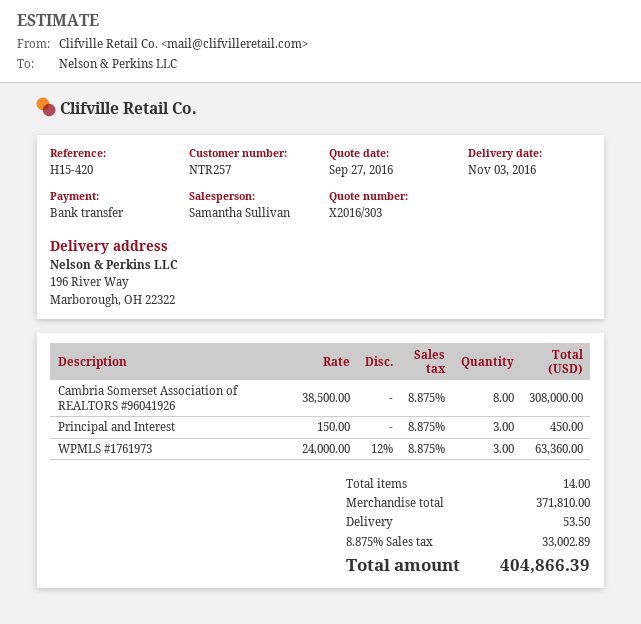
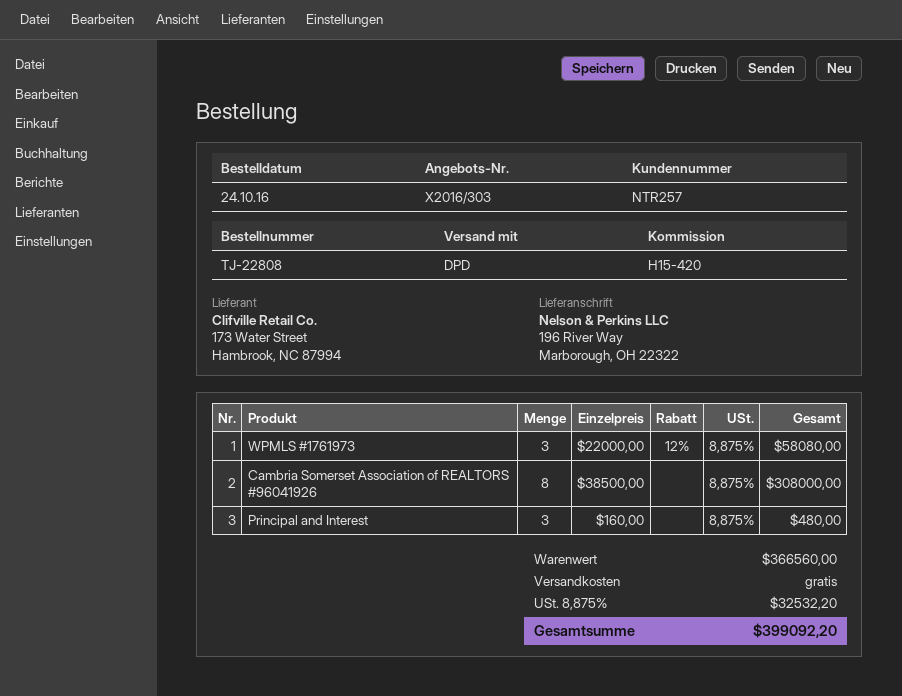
Principal and Interest: 3 x 150.00 = 450.00 -> 3 x 160.00 = 480.00
WPMLS #1761973: 3 x 24000.00 - 12% = 63360.00 -> 3 x 22000.00 - 12% = 58080.00
subtotal: 371810.00 -> 366560.00
shipping: 53.50 -> 0.00
tax: 8.875% = 33002.89 -> 8.875% = 32532.20
total: 404866.39 -> 399092.20

